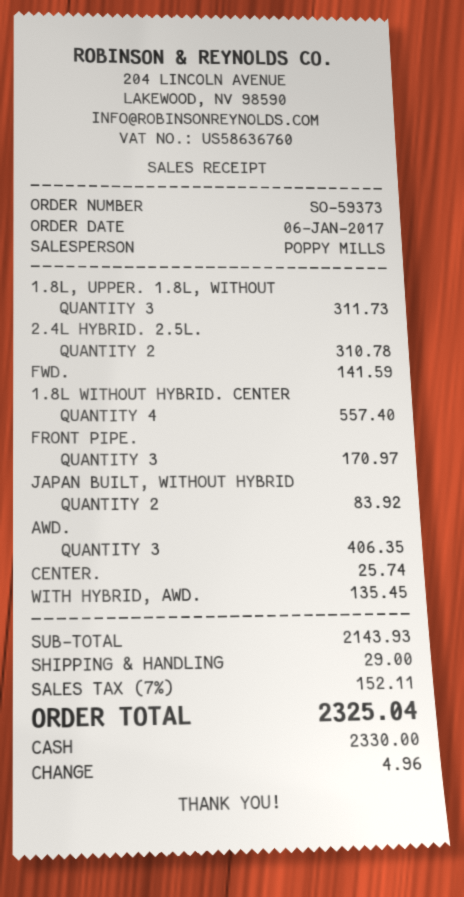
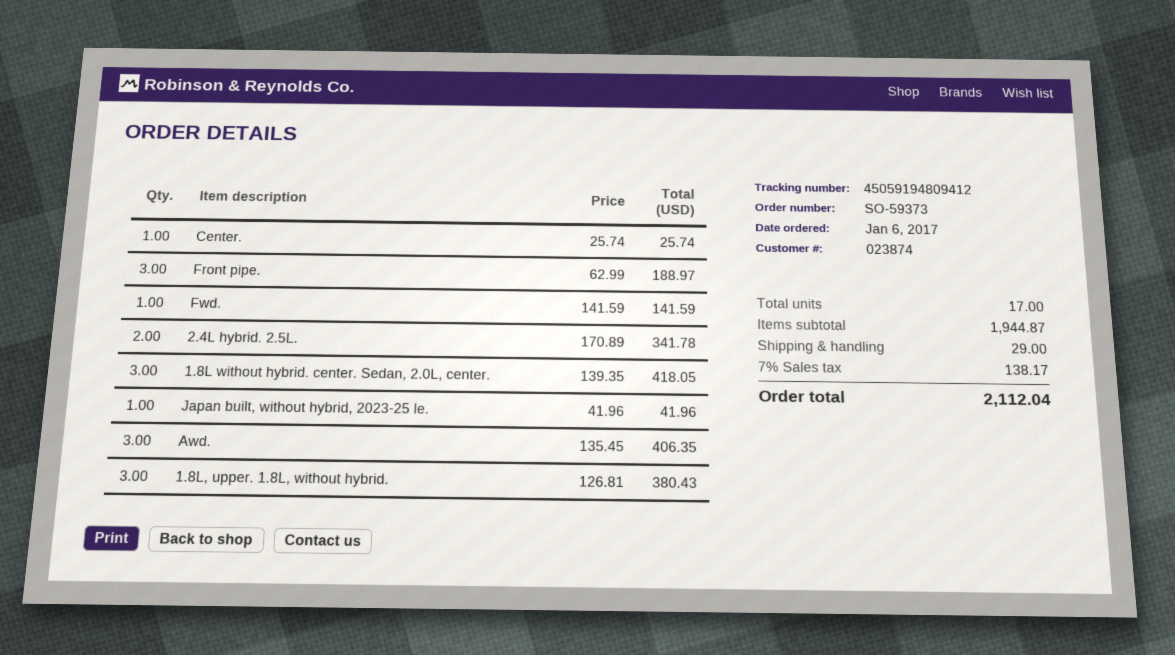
1.8L, UPPER. 1.8L, WITHOUT: 3 for 311.73 -> 3 for 380.43
2.4L HYBRID. 2.5L.: 2 for 310.78 -> 2 for 341.78
1.8L WITHOUT HYBRID. CENTER: 4 for 557.40 -> 3 for 418.05
FRONT PIPE.: 3 for 170.97 -> 3 for 188.97
JAPAN BUILT, WITHOUT HYBRID: 2 for 83.92 -> 1 for 41.96
WITH HYBRID, AWD.: 1 for 135.45 -> none
subtotal: 2143.93 -> 1944.87
tax: 7% = 152.11 -> 7% = 138.17
total: 2325.04 -> 2112.04

